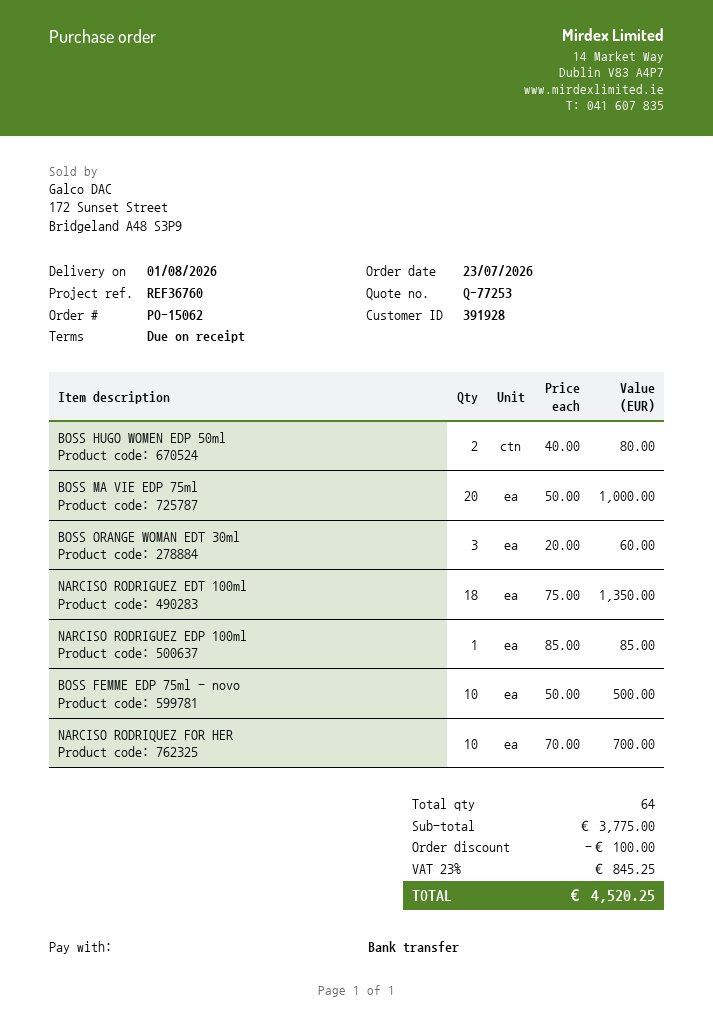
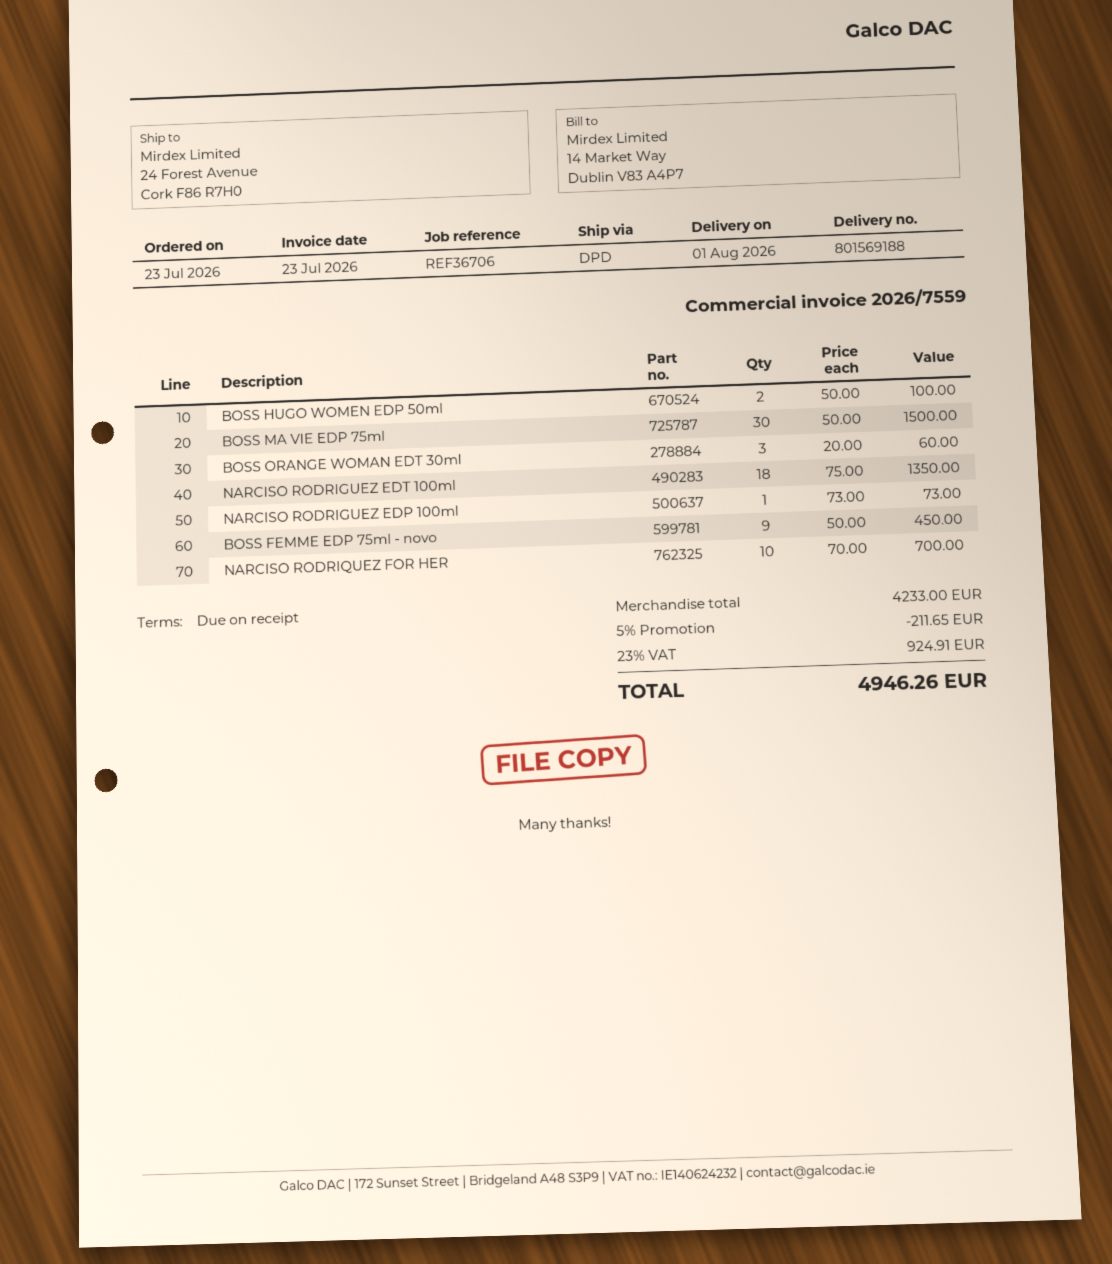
reference: REF36760 -> REF36706
BOSS HUGO WOMEN EDP 50ml: 2 x 40.00 = 80.00 -> 2 x 50.00 = 100.00
BOSS MA VIE EDP 75ml: 20 x 50.00 = 1000.00 -> 30 x 50.00 = 1500.00
NARCISO RODRIGUEZ EDP 100ml: 1 x 85.00 = 85.00 -> 1 x 73.00 = 73.00
BOSS FEMME EDP 75ml - novo: 10 x 50.00 = 500.00 -> 9 x 50.00 = 450.00
subtotal: 3775.00 -> 4233.00
discount: 100.00 -> 211.65
tax: 23% = 845.25 -> 23% = 924.91
total: 4520.25 -> 4946.26

